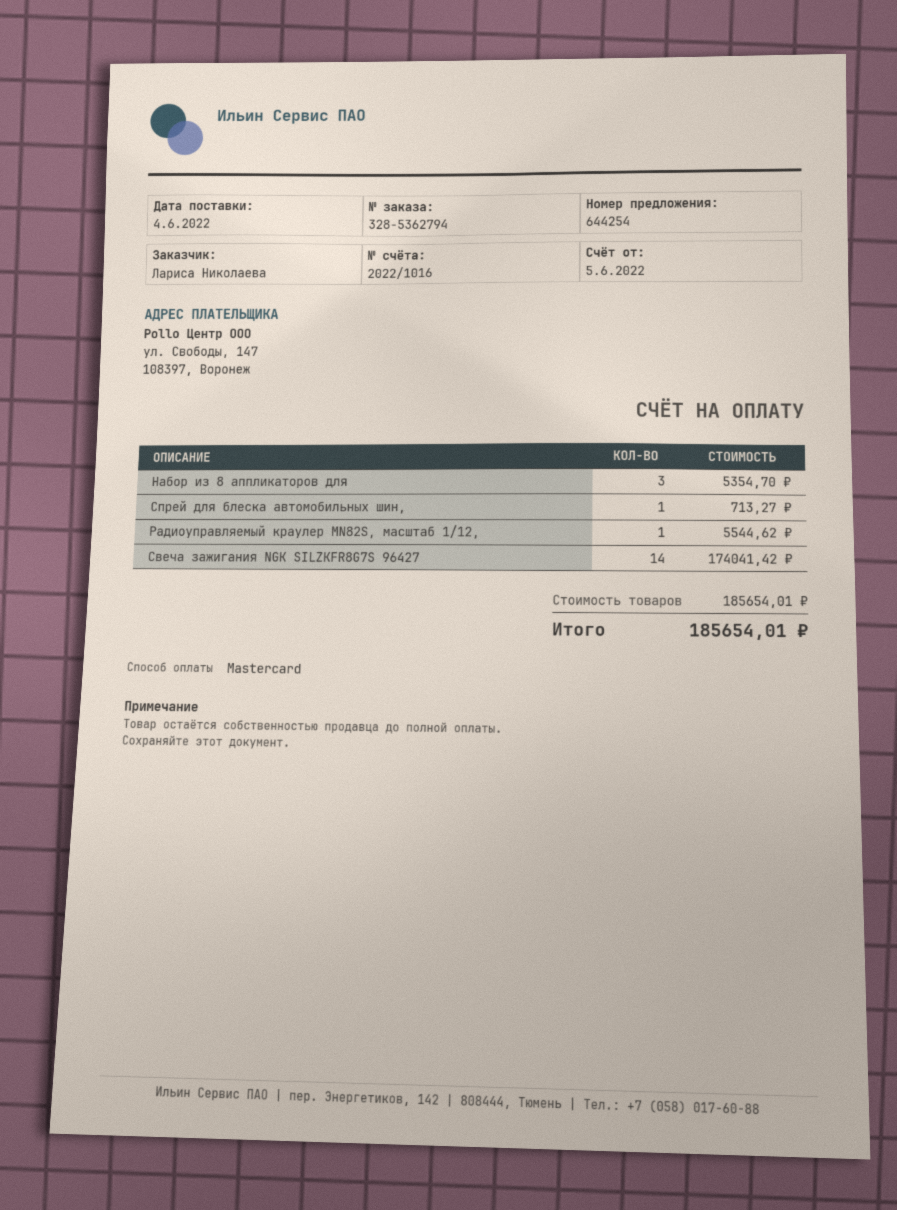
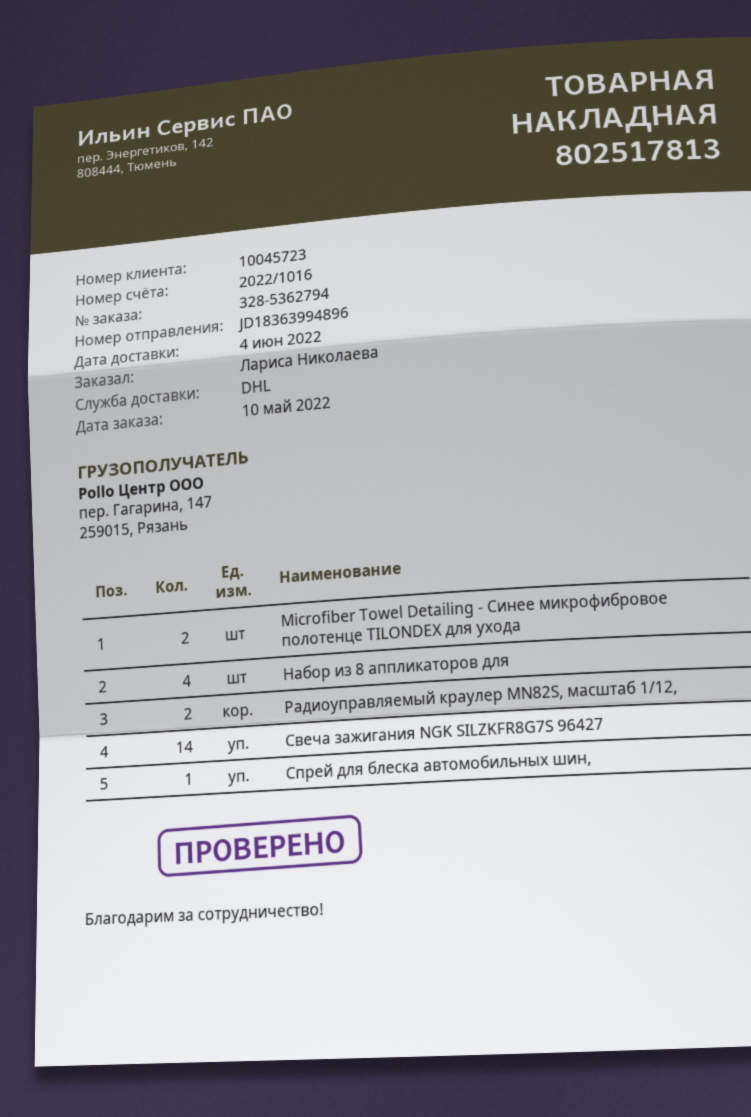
Набор из 8 аппликаторов для: 3 -> 4
Радиоуправляемый краулер MN82S, масштаб 1/12,: 1 -> 2
Microfiber Towel Detailing - Синее микрофибровое полотенце TILONDEX для ухода: none -> 2

